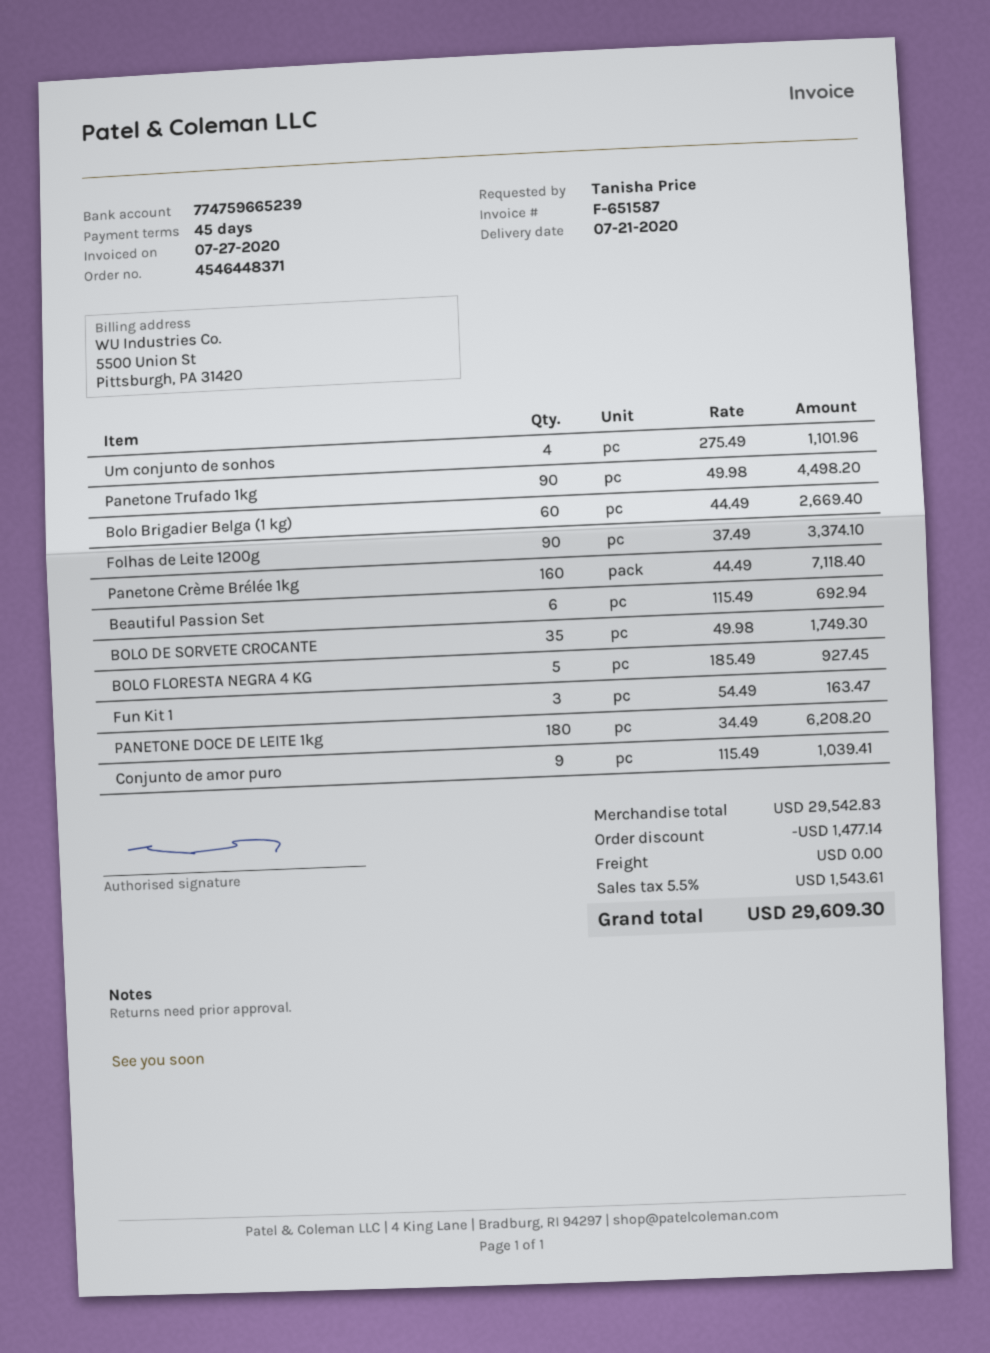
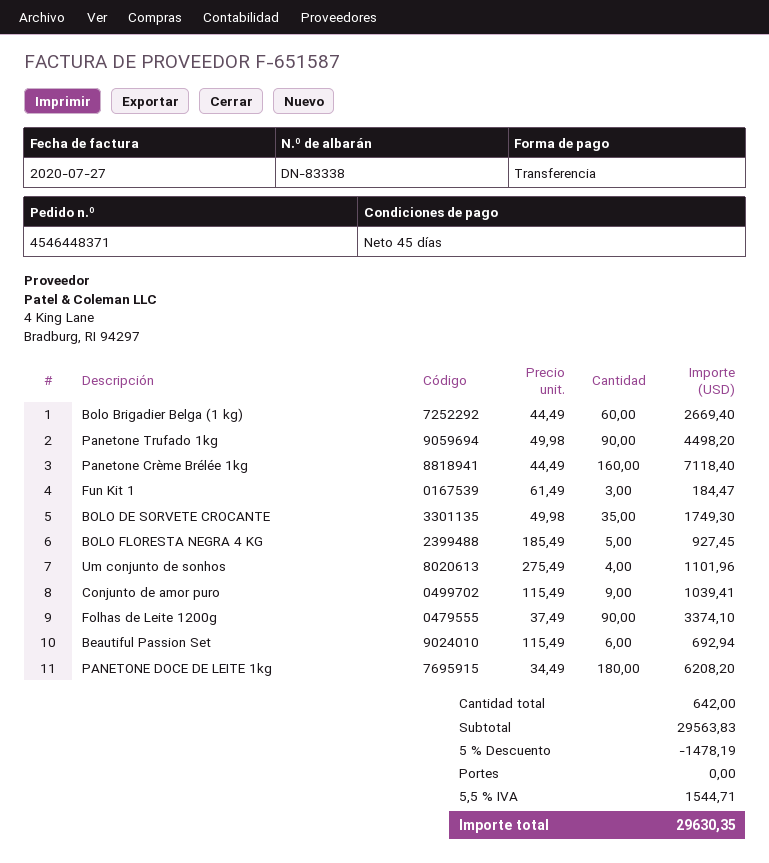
Fun Kit 1: 3 x 54.49 = 163.47 -> 3 x 61.49 = 184.47
subtotal: 29542.83 -> 29563.83
discount: 1477.14 -> 1478.19
tax: 5.5% = 1543.61 -> 5.5% = 1544.71
total: 29609.30 -> 29630.35

